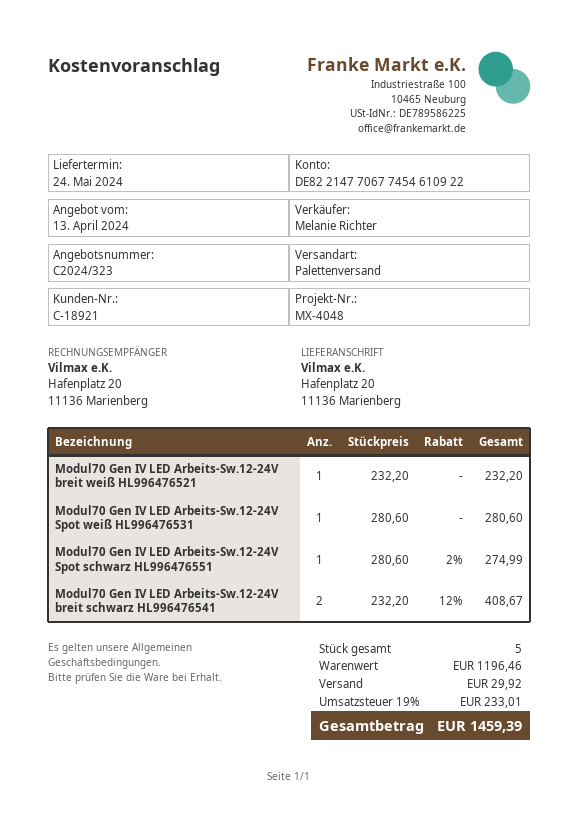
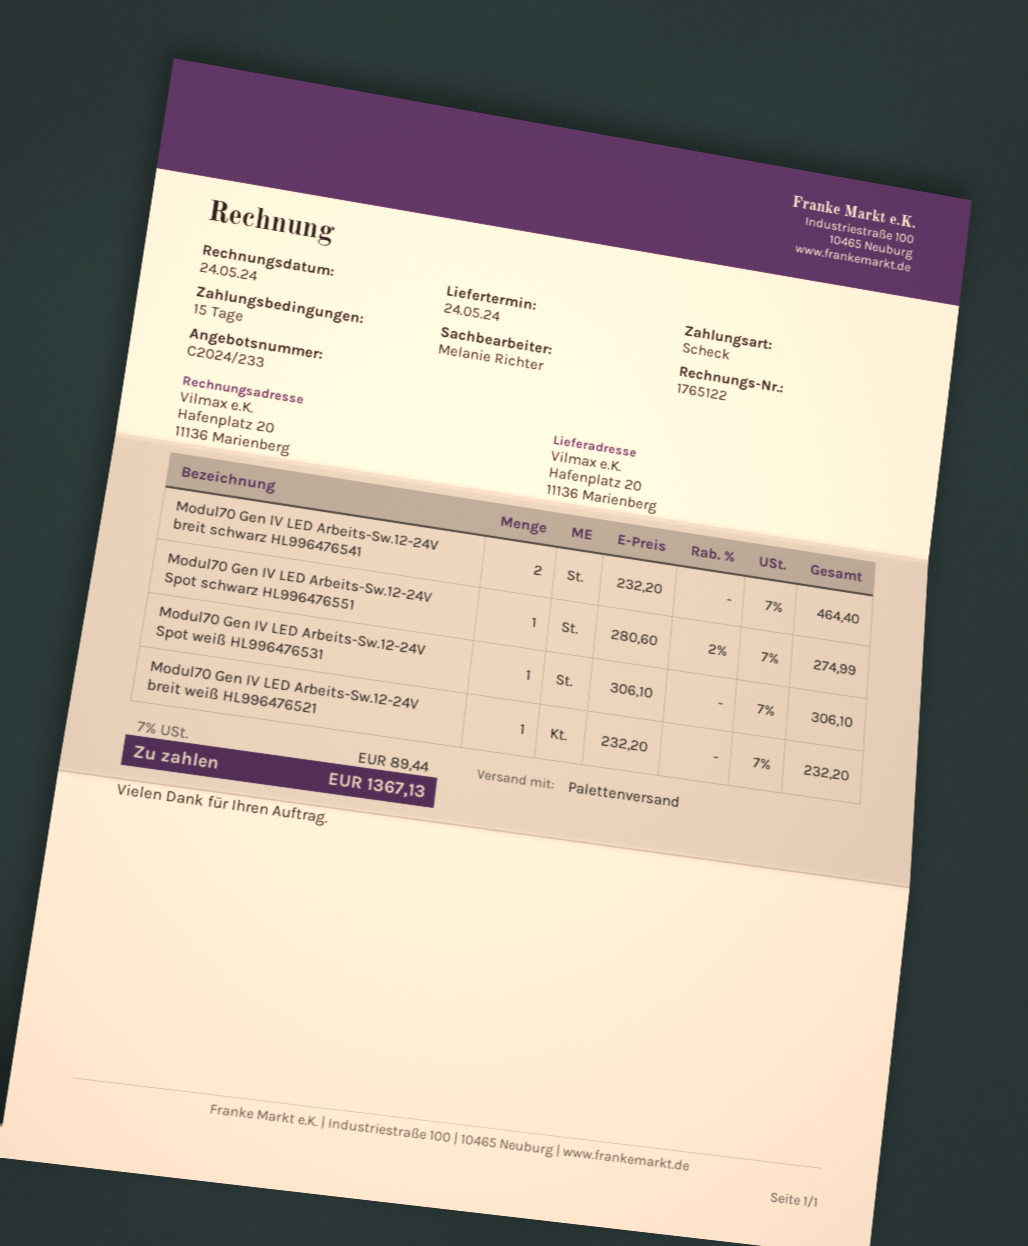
quote number: C2024/323 -> C2024/233
Modul70 Gen IV LED Arbeits-Sw.12-24V Spot weiß HL996476531: 1 x 280.60 = 280.60 -> 1 x 306.10 = 306.10
Modul70 Gen IV LED Arbeits-Sw.12-24V breit schwarz HL996476541: 2 x 232.20 - 12% = 408.67 -> 2 x 232.20 = 464.40
shipping: 29.92 -> none
tax: 19% = 233.01 -> 7% = 89.44
total: 1459.39 -> 1367.13

